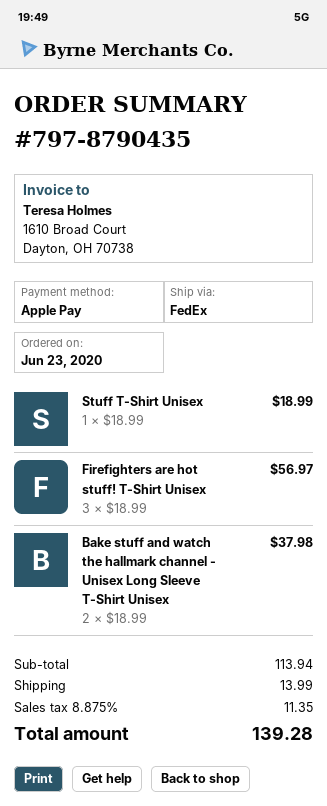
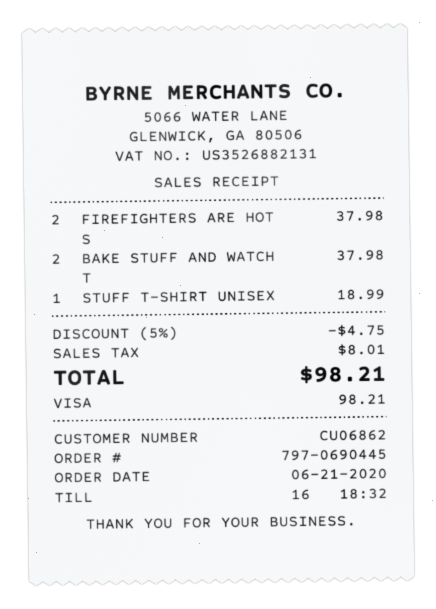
order number: 797-8790435 -> 797-0690445
order date: 2020-06-23 -> 2020-06-21
payment method: Apple Pay -> Visa
Firefighters are hot stuff! T-Shirt Unisex: 3 for 56.97 -> 2 for 37.98
discount: none -> 5% = 4.75
shipping: 13.99 -> none
tax: 11.35 -> 8.01
total: 139.28 -> 98.21

